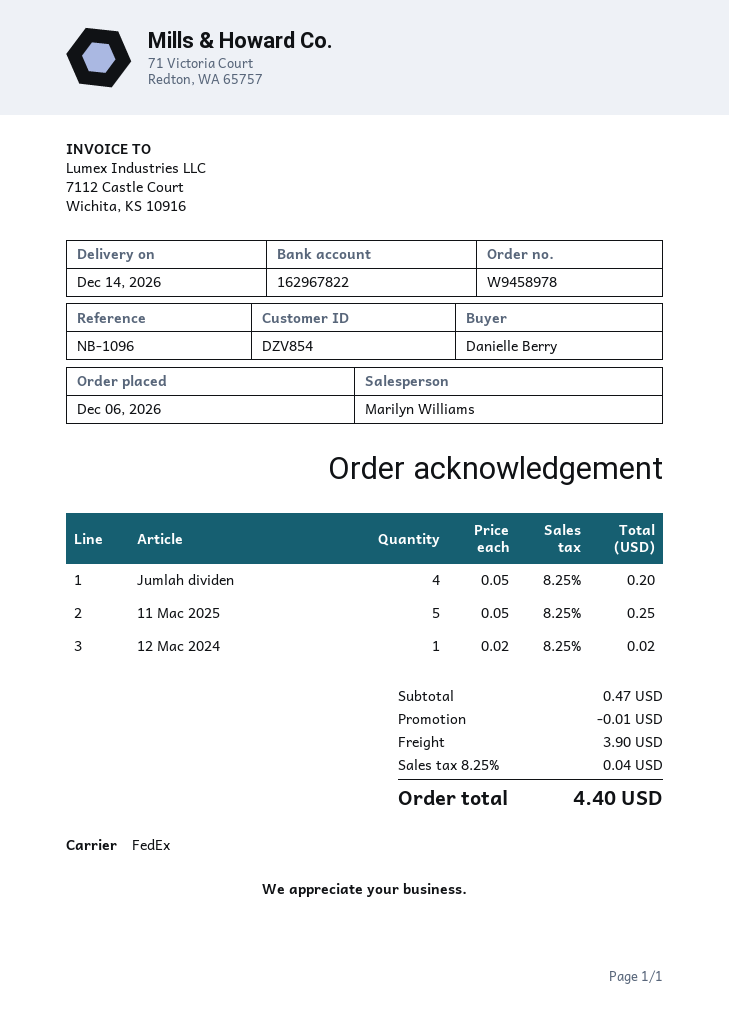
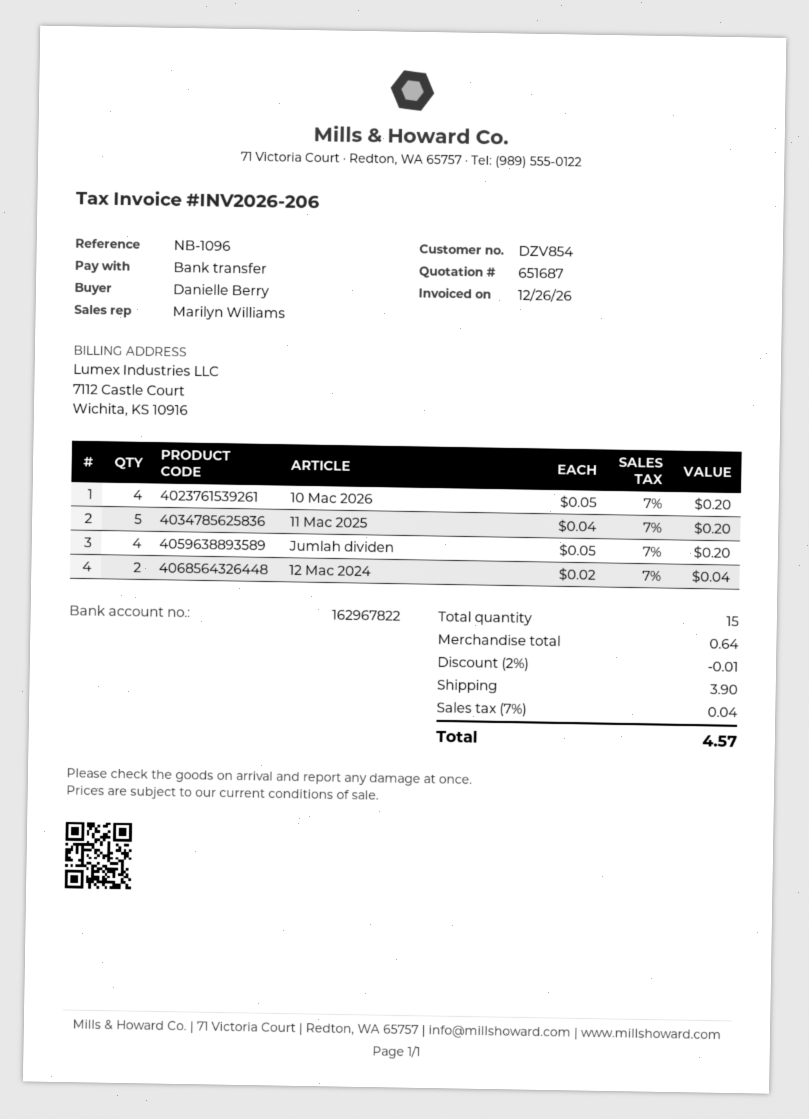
11 Mac 2025: 5 x 0.05 = 0.25 -> 5 x 0.04 = 0.20
12 Mac 2024: 1 x 0.02 = 0.02 -> 2 x 0.02 = 0.04
10 Mac 2026: none -> 4 x 0.05 = 0.20
subtotal: 0.47 -> 0.64
tax: 8.25% = 0.04 -> 7% = 0.04
total: 4.40 -> 4.57

